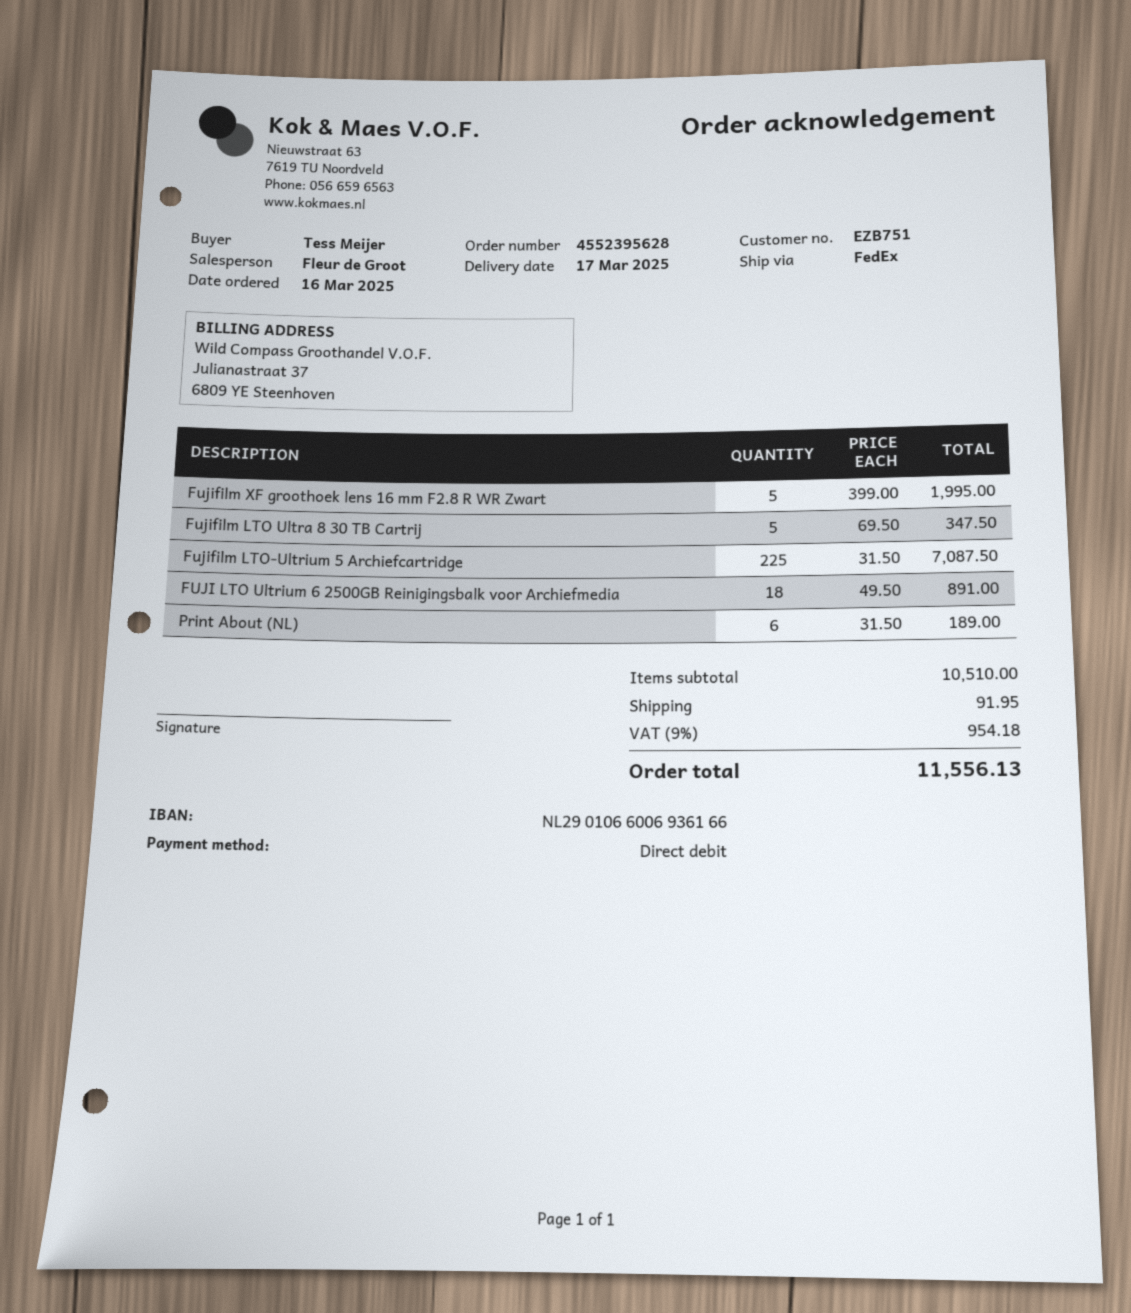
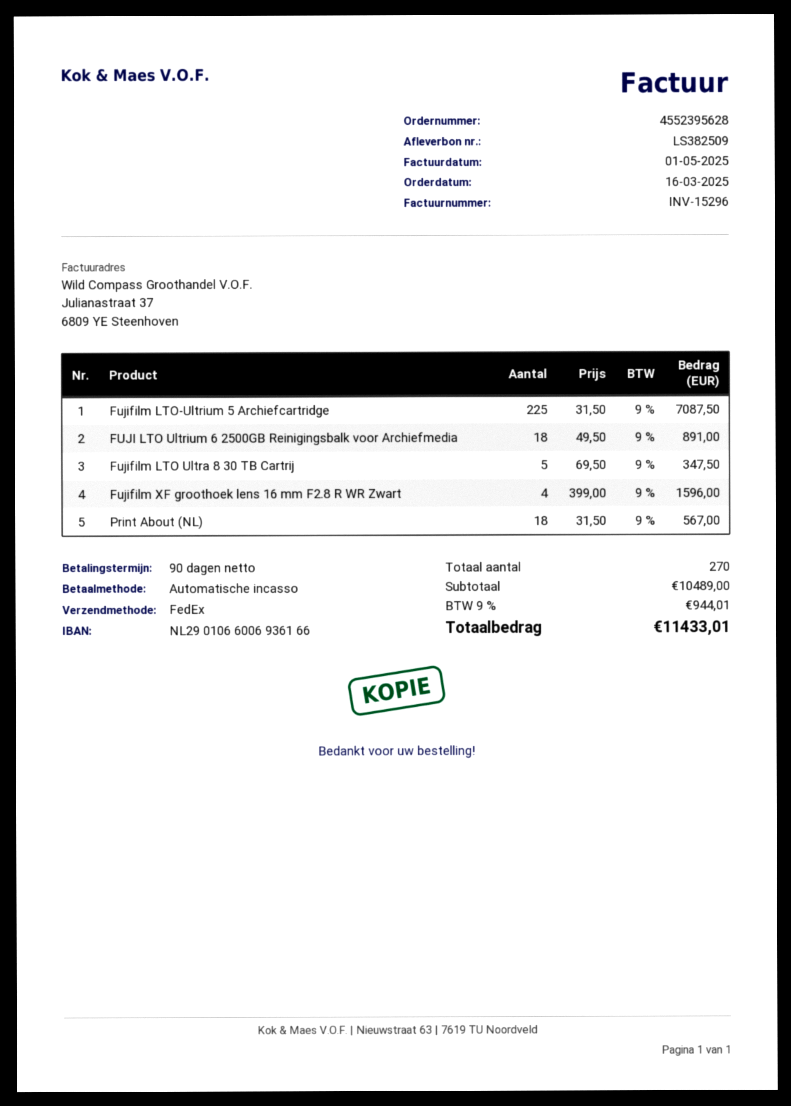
Fujifilm XF groothoek lens 16 mm F2.8 R WR Zwart: 5 x 399.00 = 1995.00 -> 4 x 399.00 = 1596.00
Print About (NL): 6 x 31.50 = 189.00 -> 18 x 31.50 = 567.00
subtotal: 10510.00 -> 10489.00
shipping: 91.95 -> none
tax: 9% = 954.18 -> 9% = 944.01
total: 11556.13 -> 11433.01

